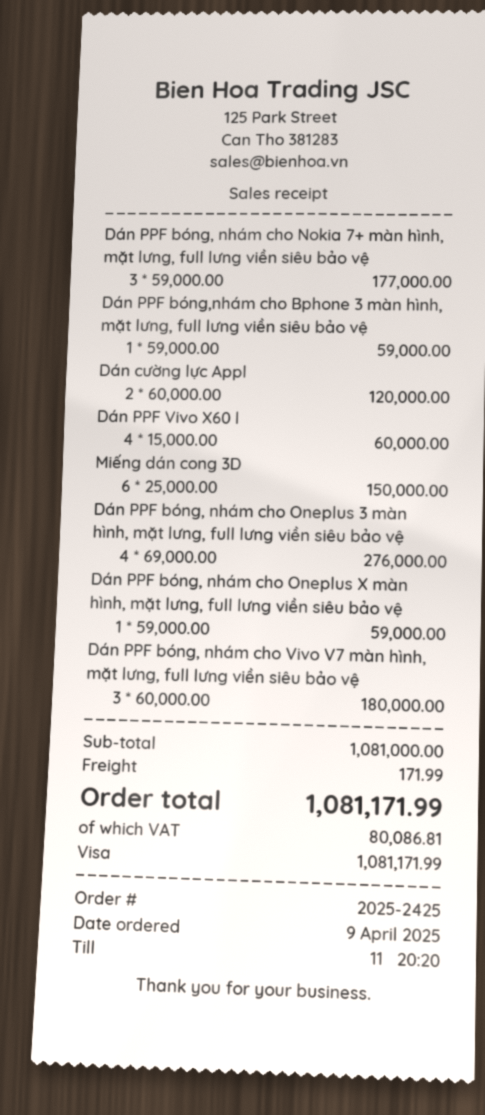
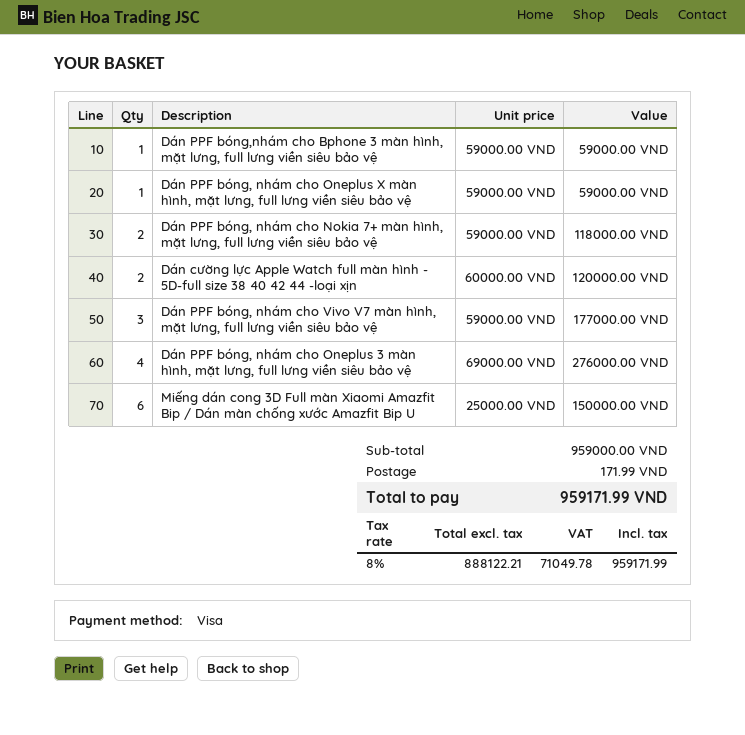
Dán PPF bóng, nhám cho Nokia 7+ màn hình, mặt lưng, full lưng viền siêu bảo vệ: 3 x 59000.00 = 177000.00 -> 2 x 59000.00 = 118000.00
Dán PPF Vivo X60 l: 4 x 15000.00 = 60000.00 -> none
Dán PPF bóng, nhám cho Vivo V7 màn hình, mặt lưng, full lưng viền siêu bảo vệ: 3 x 60000.00 = 180000.00 -> 3 x 59000.00 = 177000.00
subtotal: 1081000.00 -> 959000.00
tax: 80086.81 -> 71049.78
total: 1081171.99 -> 959171.99

